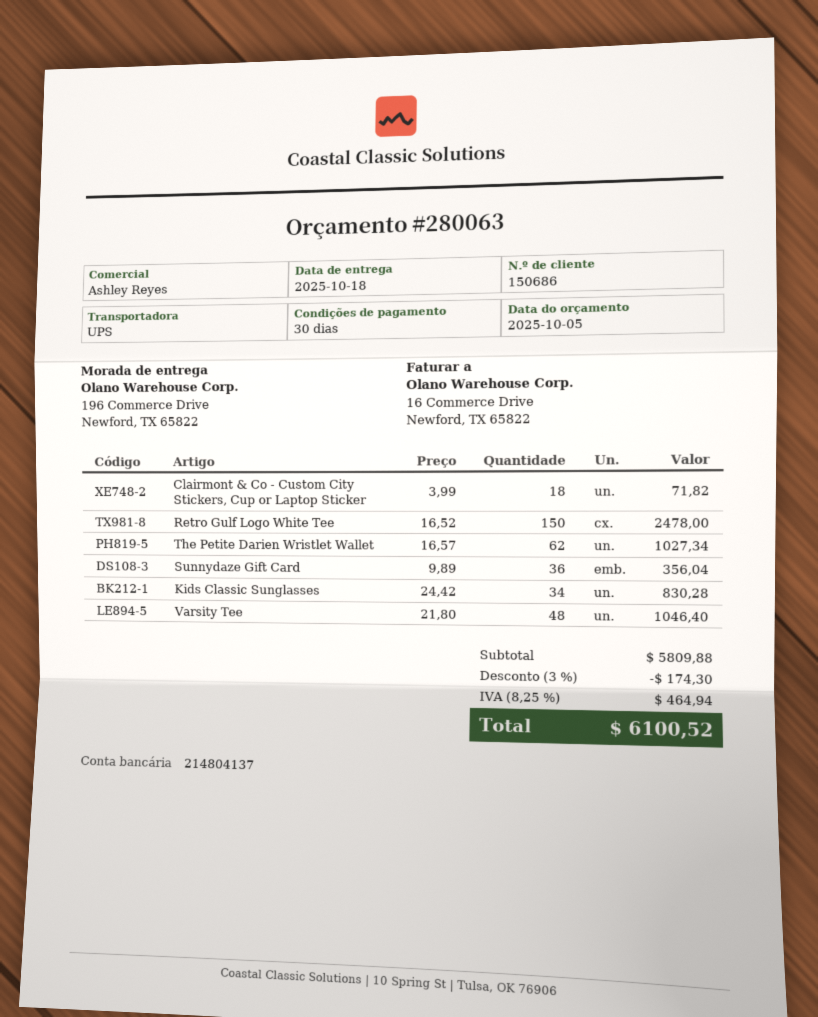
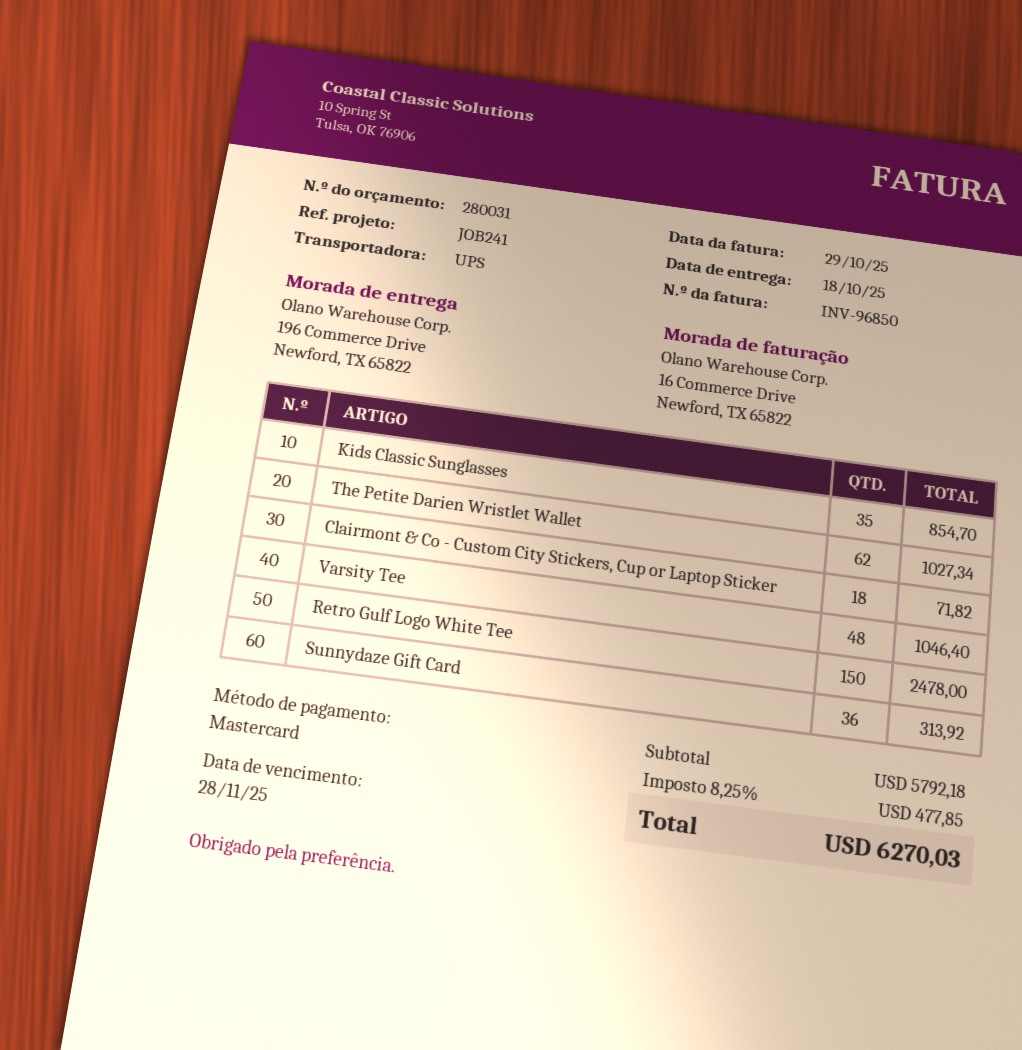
quote number: 280063 -> 280031
Sunnydaze Gift Card: 36 for 356.04 -> 36 for 313.92
Kids Classic Sunglasses: 34 for 830.28 -> 35 for 854.70
subtotal: 5809.88 -> 5792.18
discount: 3% = 174.30 -> none
tax: 8.25% = 464.94 -> 8.25% = 477.85
total: 6100.52 -> 6270.03

